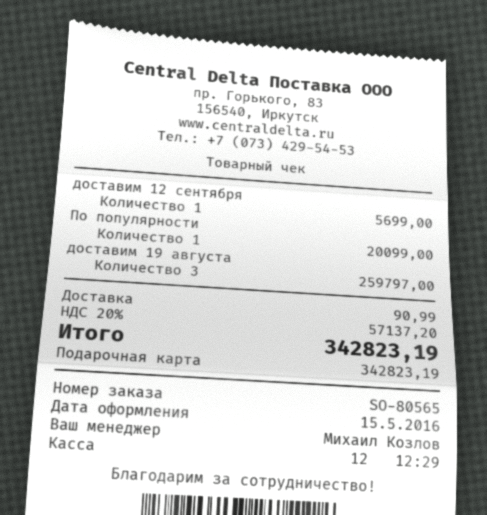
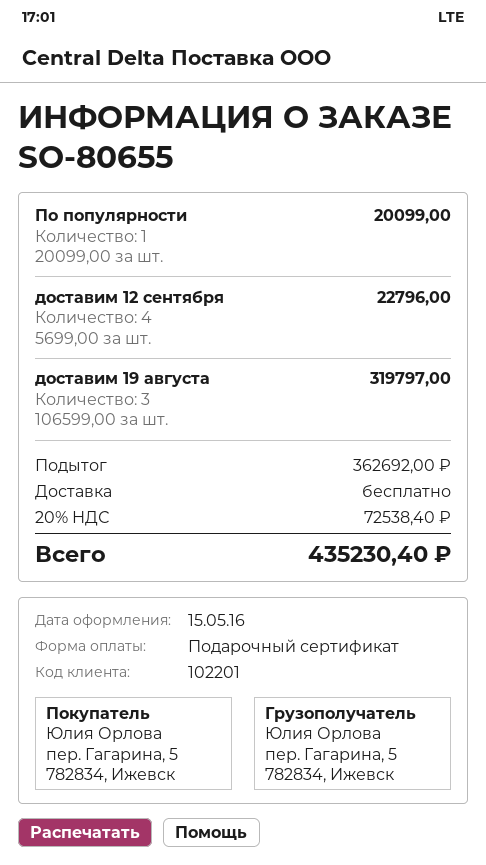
order number: SO-80565 -> SO-80655
доставим 12 сентября: 1 for 5699.00 -> 4 for 22796.00
доставим 19 августа: 3 for 259797.00 -> 3 for 319797.00
shipping: 90.99 -> 0.00
tax: 20% = 57137.20 -> 20% = 72538.40
total: 342823.19 -> 435230.40

